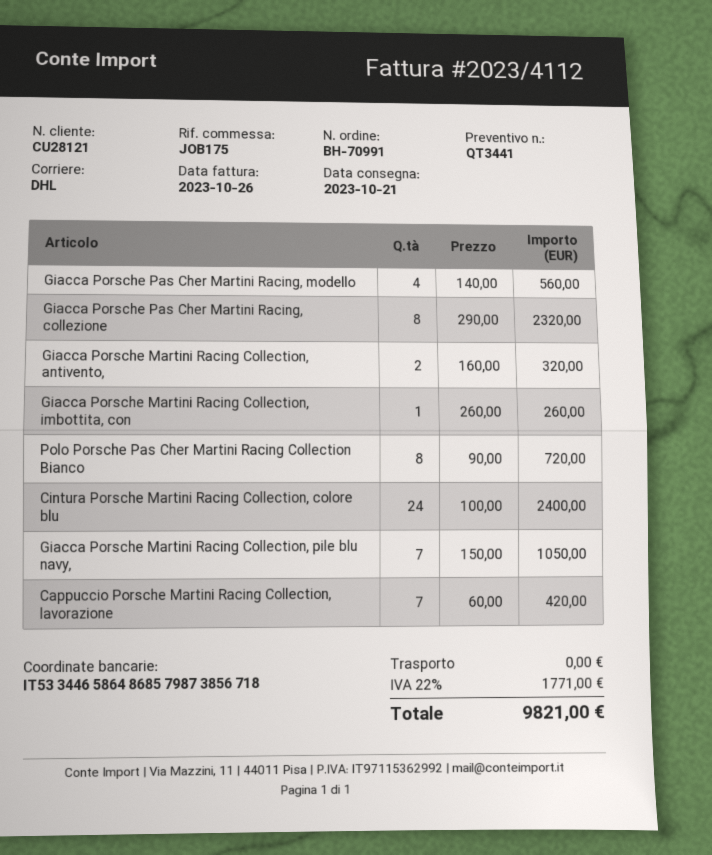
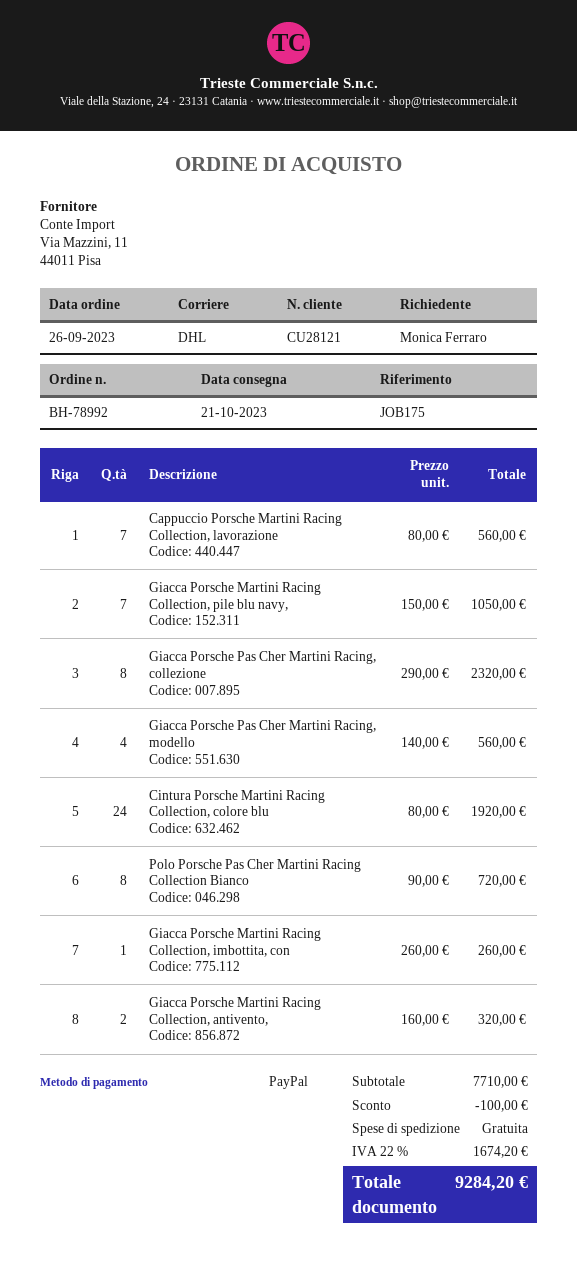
order number: BH-70991 -> BH-78992
Cintura Porsche Martini Racing Collection, colore blu: 24 x 100.00 = 2400.00 -> 24 x 80.00 = 1920.00
Cappuccio Porsche Martini Racing Collection, lavorazione: 7 x 60.00 = 420.00 -> 7 x 80.00 = 560.00
discount: none -> 100.00
tax: 22% = 1771.00 -> 22% = 1674.20
total: 9821.00 -> 9284.20

